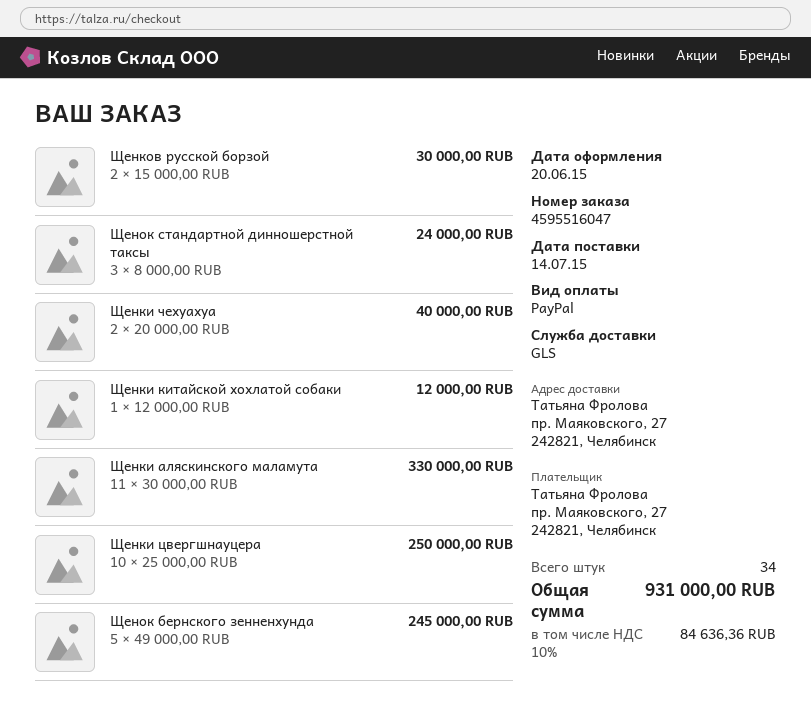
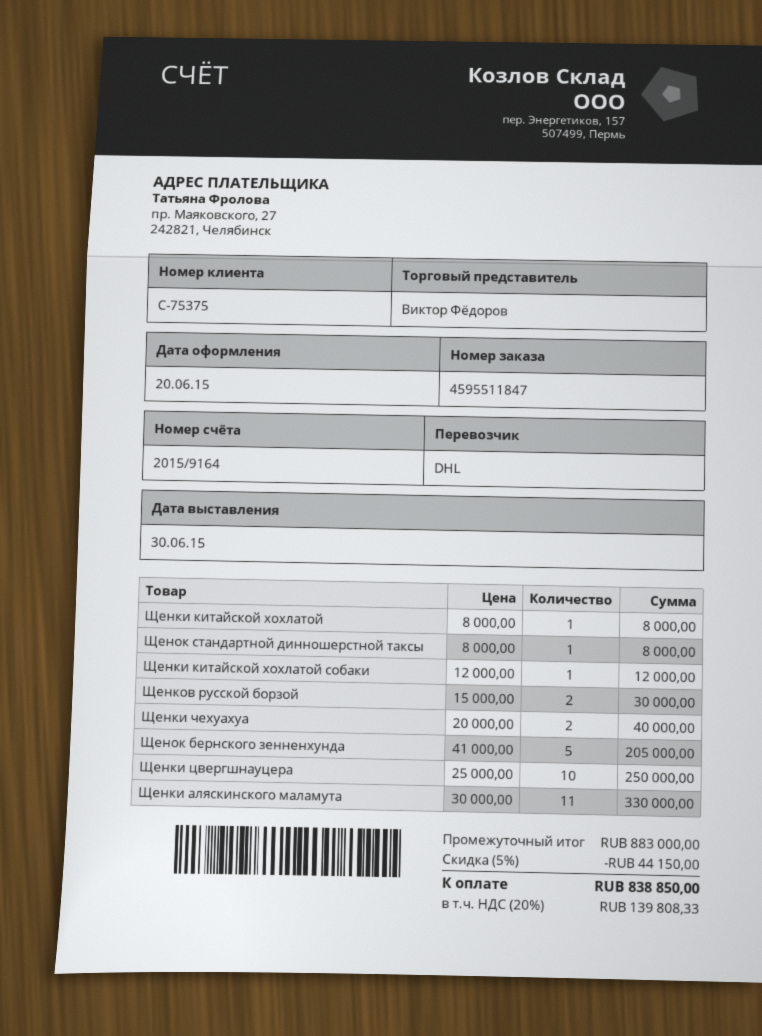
order number: 4595516047 -> 4595511847
shipping method: GLS -> DHL
Щенок стандартной динношерстной таксы: 3 x 8000.00 = 24000.00 -> 1 x 8000.00 = 8000.00
Щенок бернского зенненхунда: 5 x 49000.00 = 245000.00 -> 5 x 41000.00 = 205000.00
Щенки китайской хохлатой: none -> 1 x 8000.00 = 8000.00
discount: none -> 5% = 44150.00
tax: 10% = 84636.36 -> 20% = 139808.33
total: 931000.00 -> 838850.00

